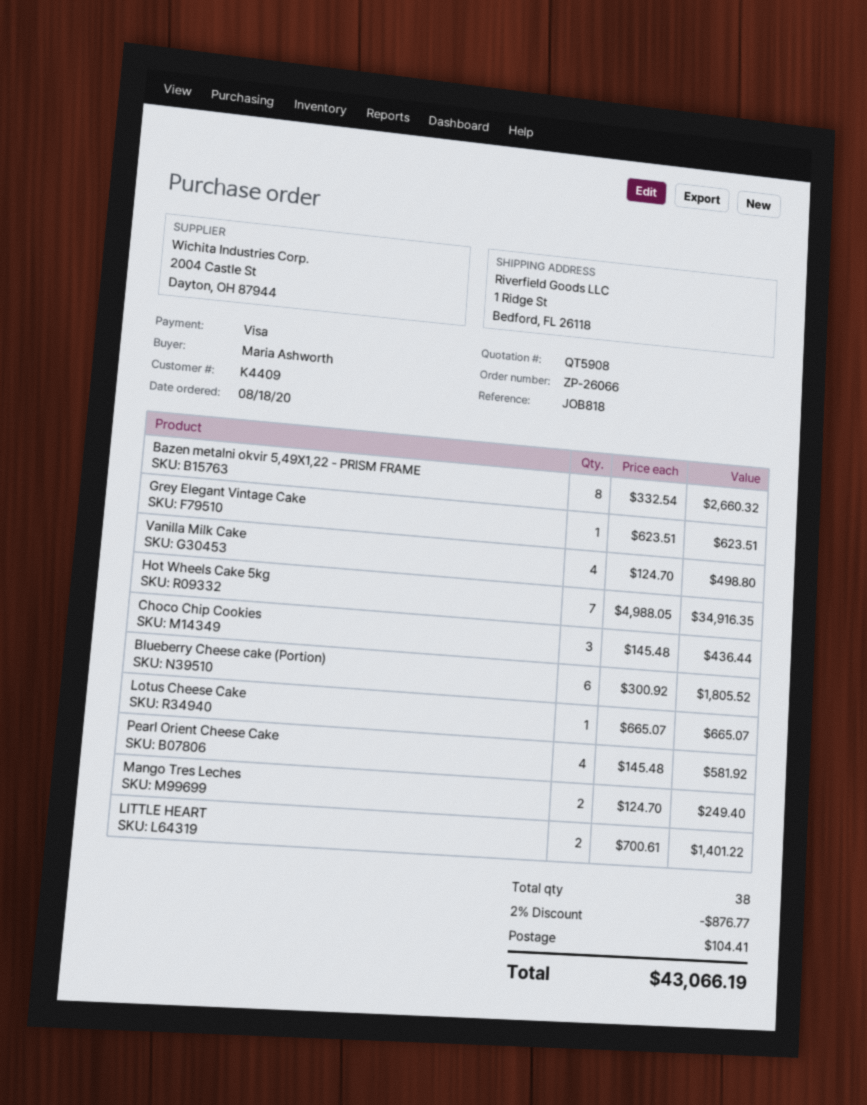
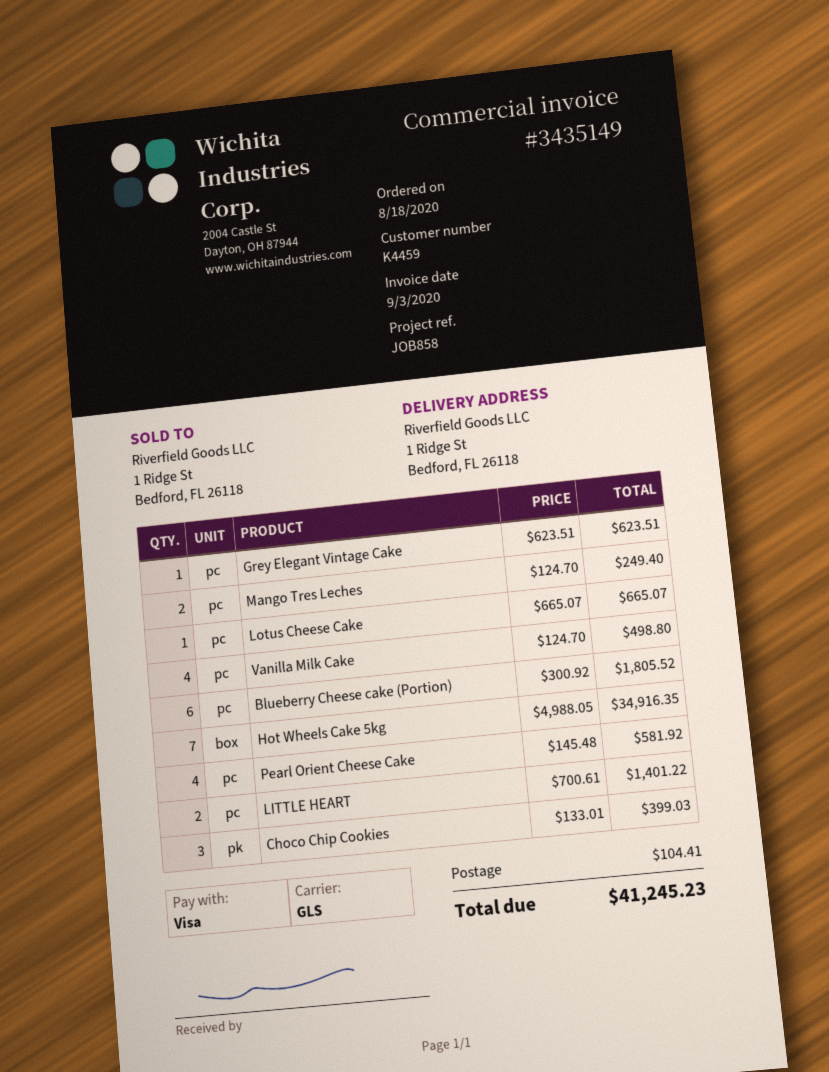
customer number: K4409 -> K4459
reference: JOB818 -> JOB858
Bazen metalni okvir 5,49X1,22 - PRISM FRAME: 8 x 332.54 = 2660.32 -> none
Choco Chip Cookies: 3 x 145.48 = 436.44 -> 3 x 133.01 = 399.03
discount: 2% = 876.77 -> none
total: 43066.19 -> 41245.23

